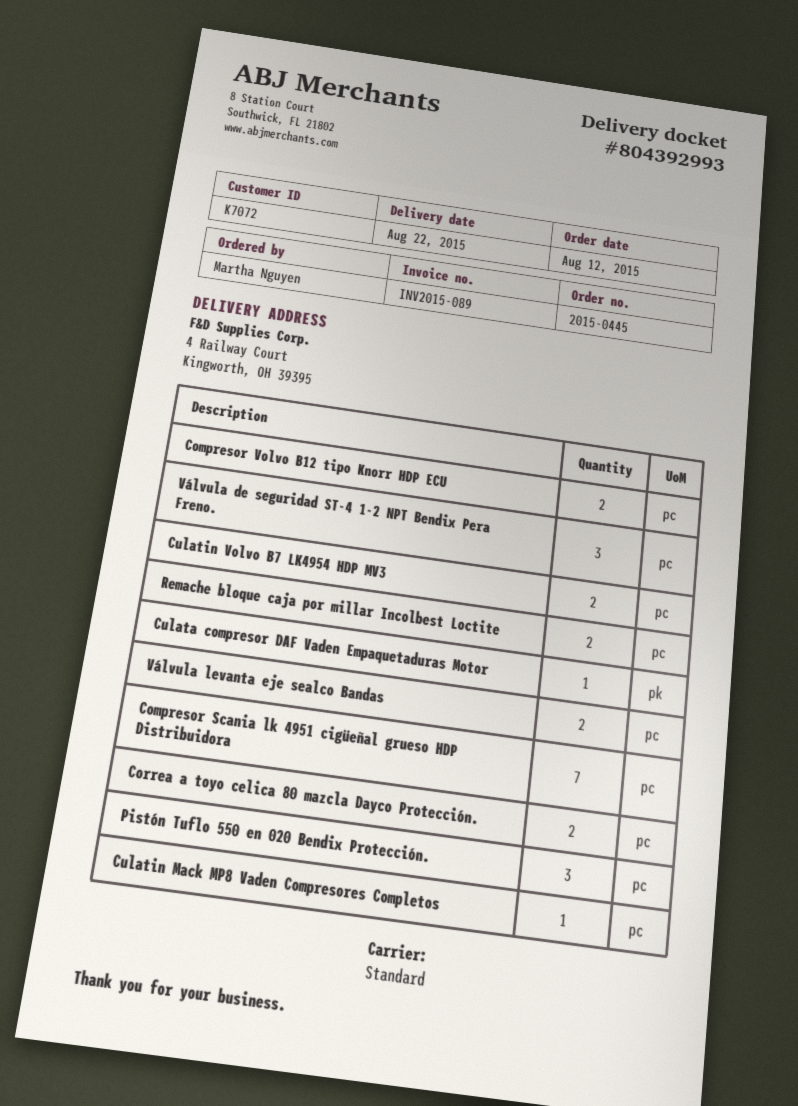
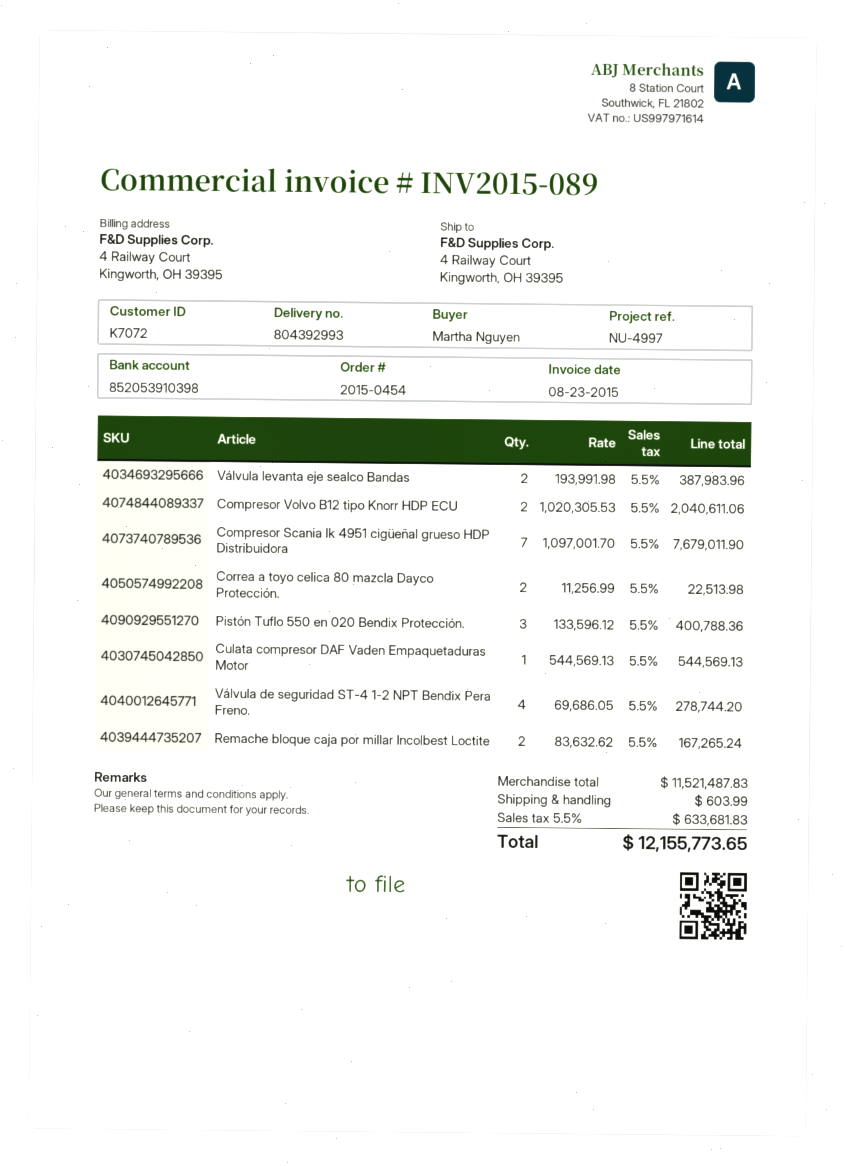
order number: 2015-0445 -> 2015-0454
Válvula de seguridad ST-4 1-2 NPT Bendix Pera Freno.: 3 -> 4
Culatin Volvo B7 LK4954 HDP MV3: 2 -> none
Culatin Mack MP8 Vaden Compresores Completos: 1 -> none

